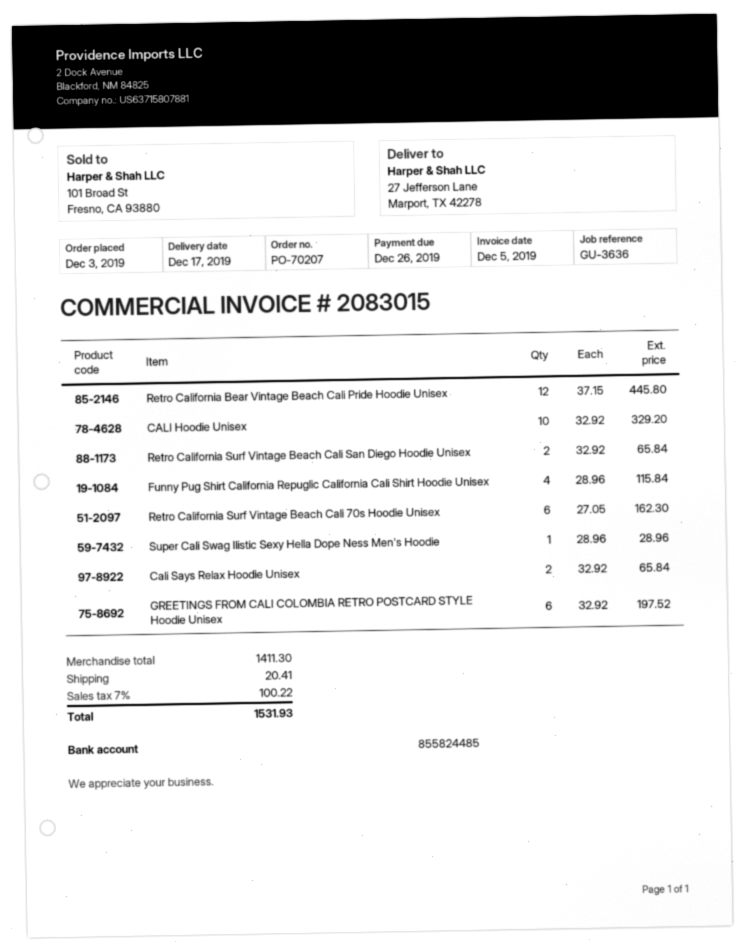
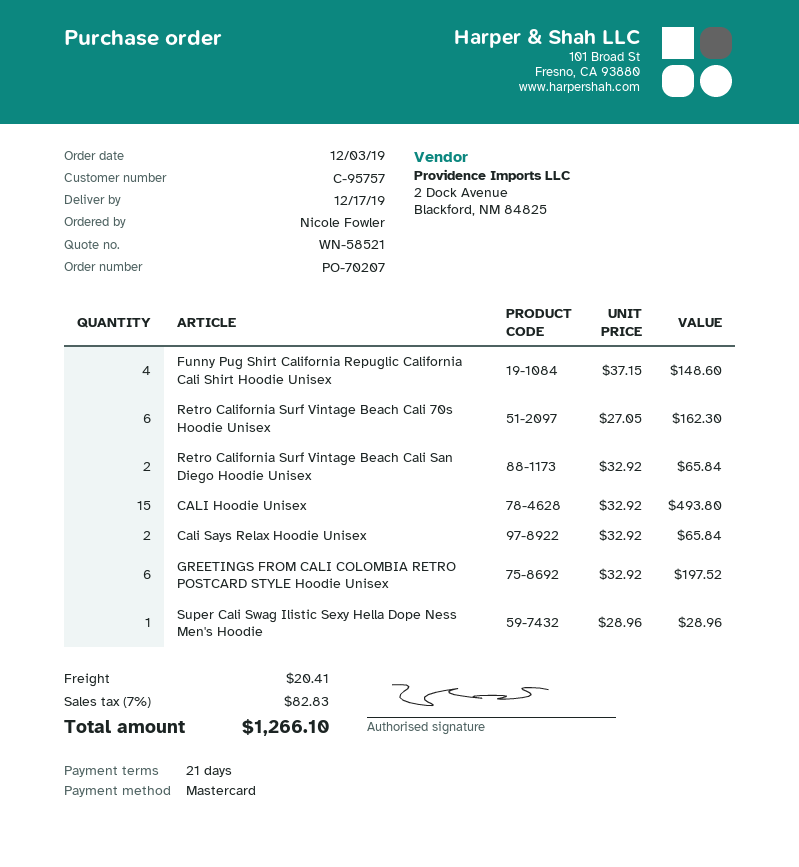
Retro California Bear Vintage Beach Cali Pride Hoodie Unisex: 12 x 37.15 = 445.80 -> none
CALI Hoodie Unisex: 10 x 32.92 = 329.20 -> 15 x 32.92 = 493.80
Funny Pug Shirt California Repuglic California Cali Shirt Hoodie Unisex: 4 x 28.96 = 115.84 -> 4 x 37.15 = 148.60
tax: 7% = 100.22 -> 7% = 82.83
total: 1531.93 -> 1266.10

